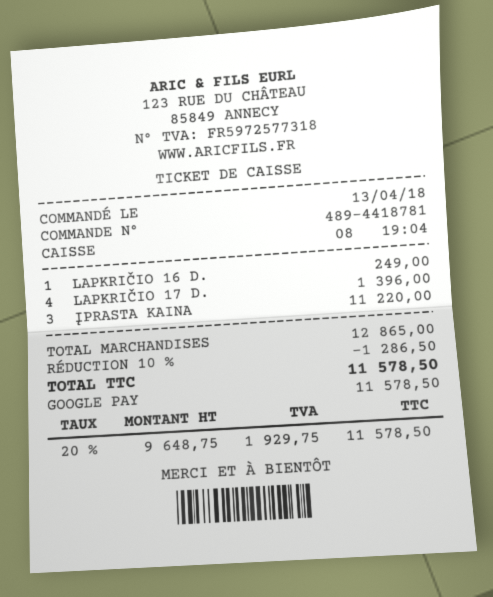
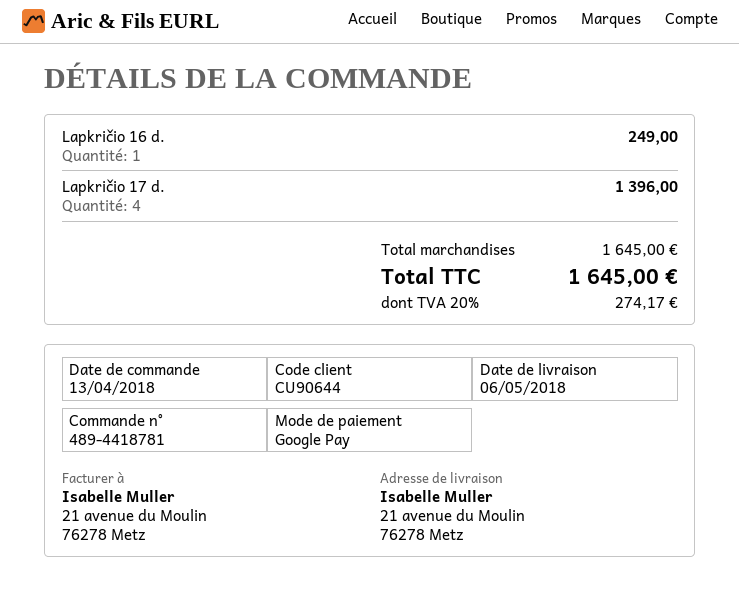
ĮPRASTA KAINA: 3 for 11220.00 -> none
subtotal: 12865.00 -> 1645.00
discount: 10% = 1286.50 -> none
tax: 20% = 1929.75 -> 20% = 274.17
total: 11578.50 -> 1645.00

